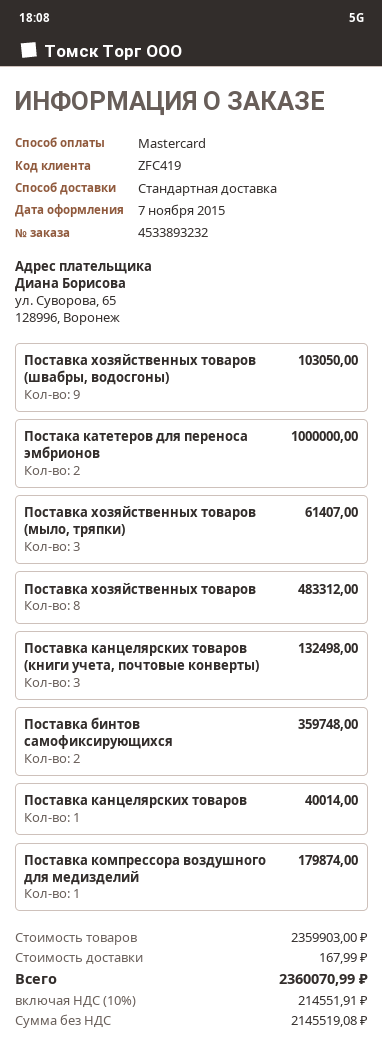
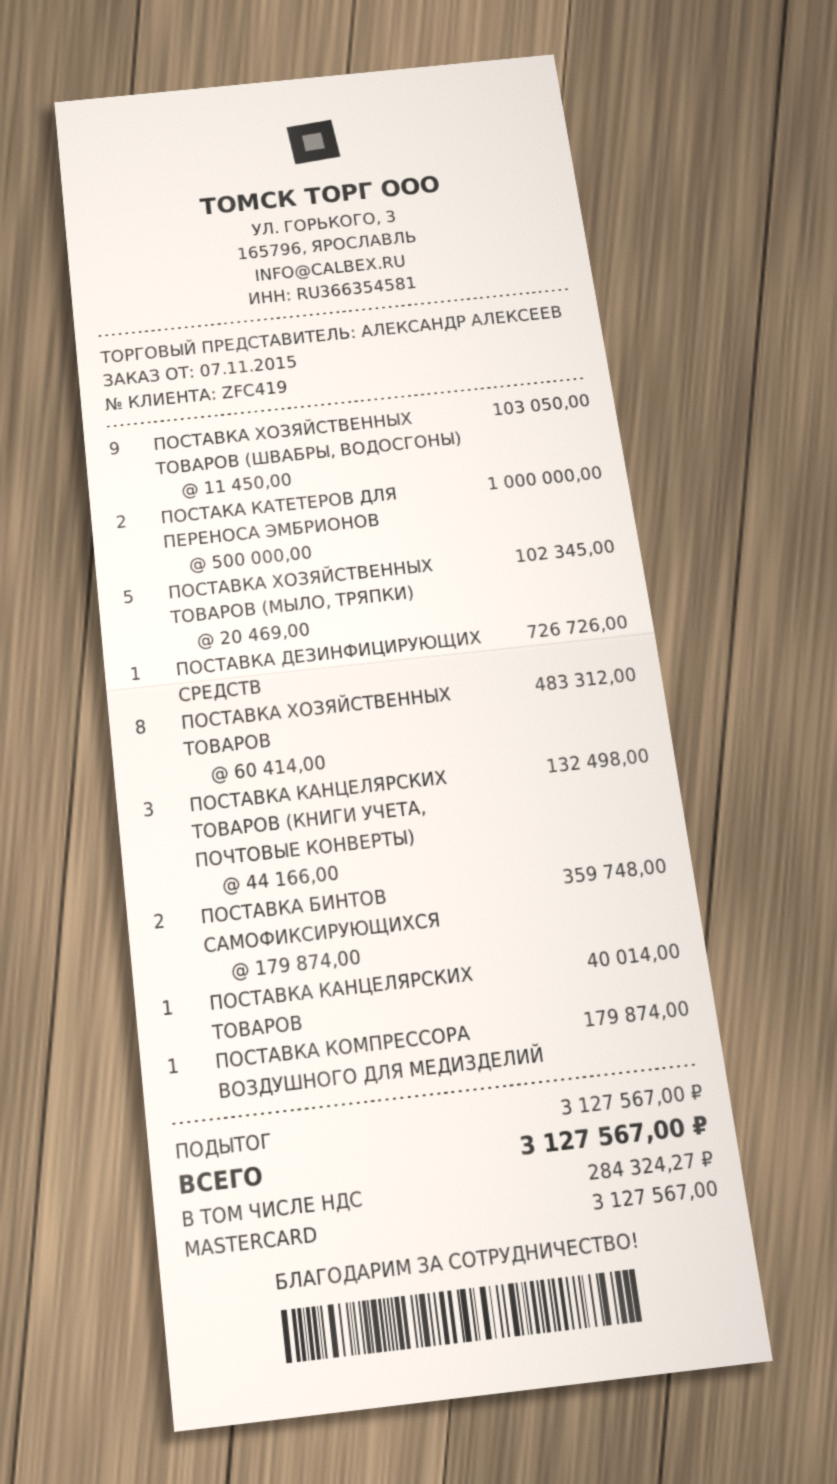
Поставка хозяйственных товаров (мыло, тряпки): 3 for 61407.00 -> 5 for 102345.00
ПОСТАВКА ДЕЗИНФИЦИРУЮЩИХ СРЕДСТВ: none -> 1 for 726726.00
subtotal: 2359903.00 -> 3127567.00
shipping: 167.99 -> none
tax: 214551.91 -> 284324.27
total: 2360070.99 -> 3127567.00

